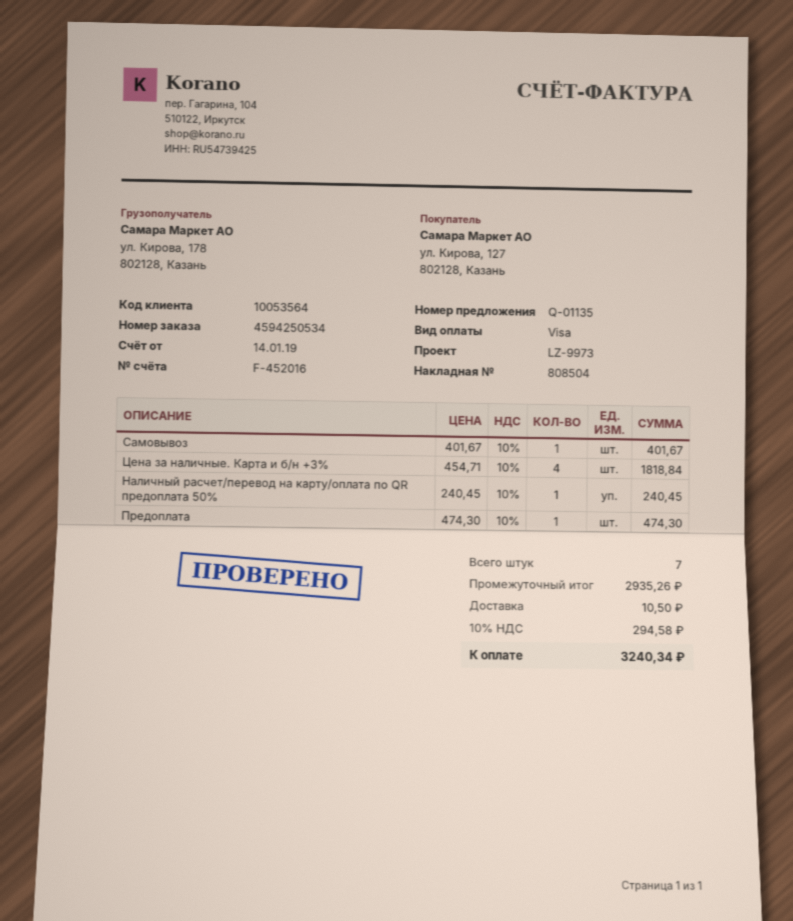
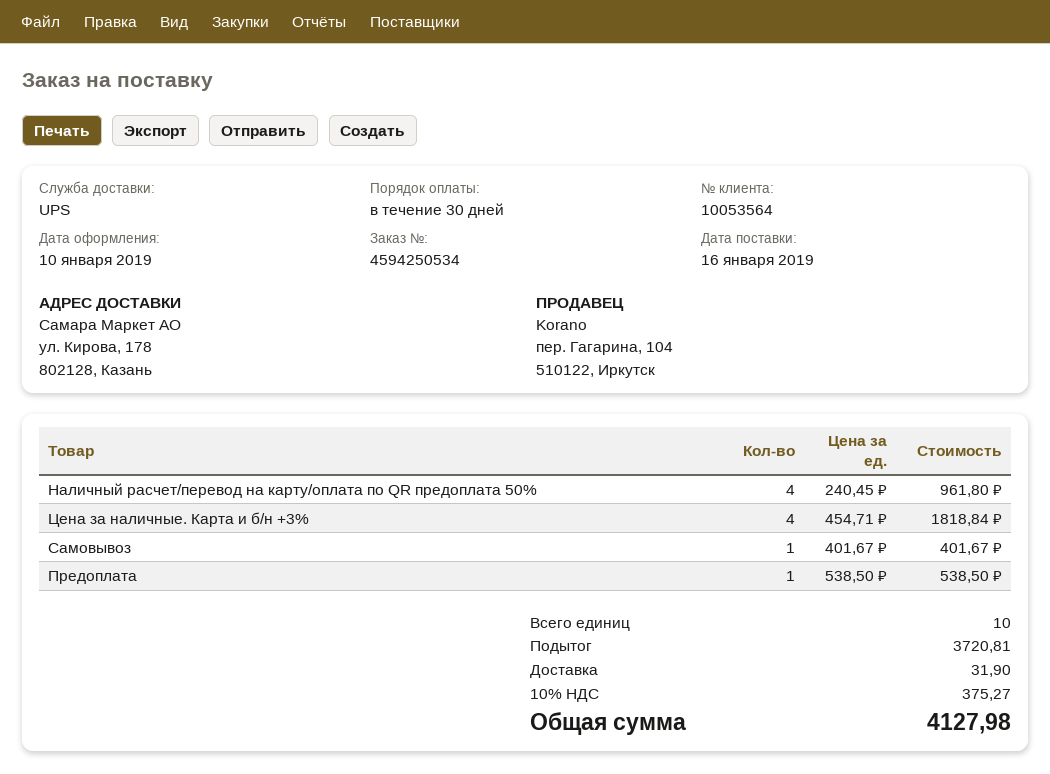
Наличный расчет/перевод на карту/оплата по QR предоплата 50%: 1 x 240.45 = 240.45 -> 4 x 240.45 = 961.80
Предоплата: 1 x 474.30 = 474.30 -> 1 x 538.50 = 538.50
total quantity: 7 -> 10
subtotal: 2935.26 -> 3720.81
shipping: 10.50 -> 31.90
tax: 10% = 294.58 -> 10% = 375.27
total: 3240.34 -> 4127.98

